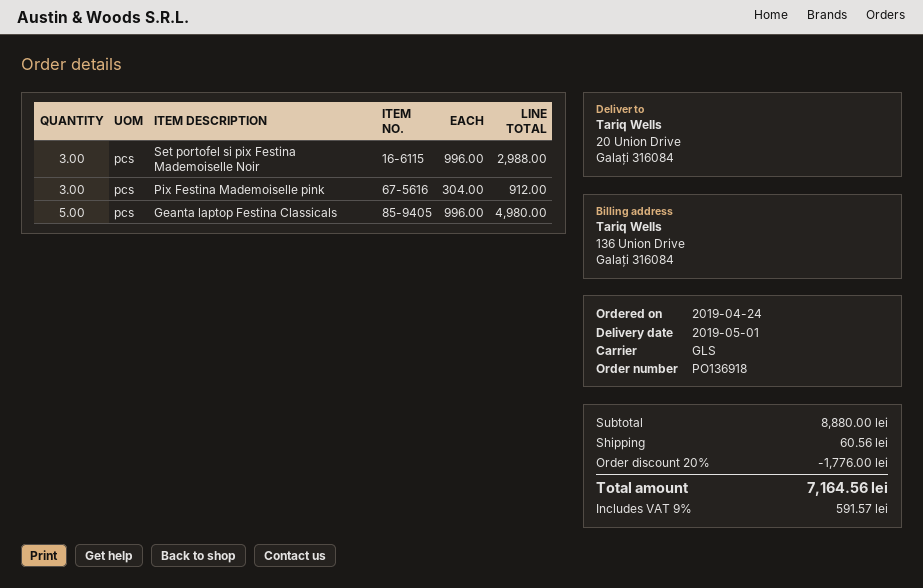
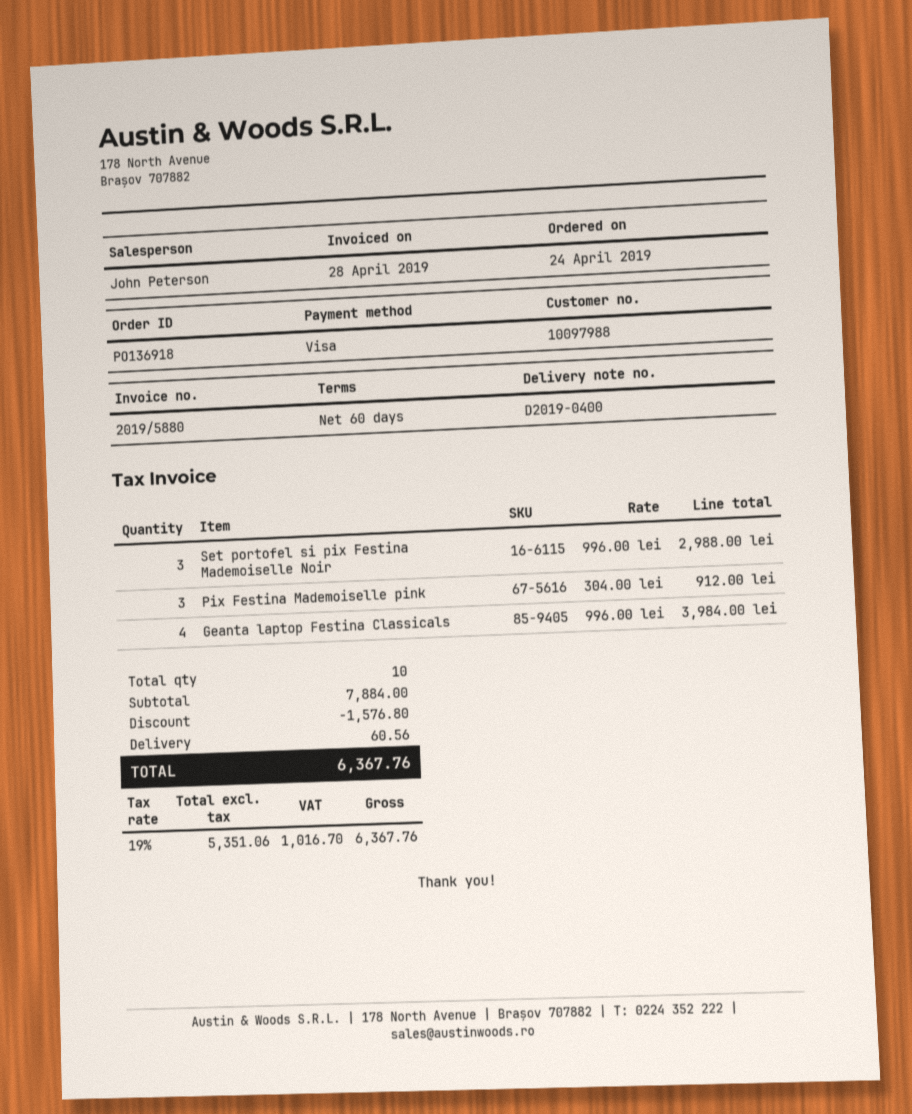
Geanta laptop Festina Classicals: 5 x 996.00 = 4980.00 -> 4 x 996.00 = 3984.00
subtotal: 8880.00 -> 7884.00
discount: 1776.00 -> 1576.80
tax: 9% = 591.57 -> 19% = 1016.70
total: 7164.56 -> 6367.76

